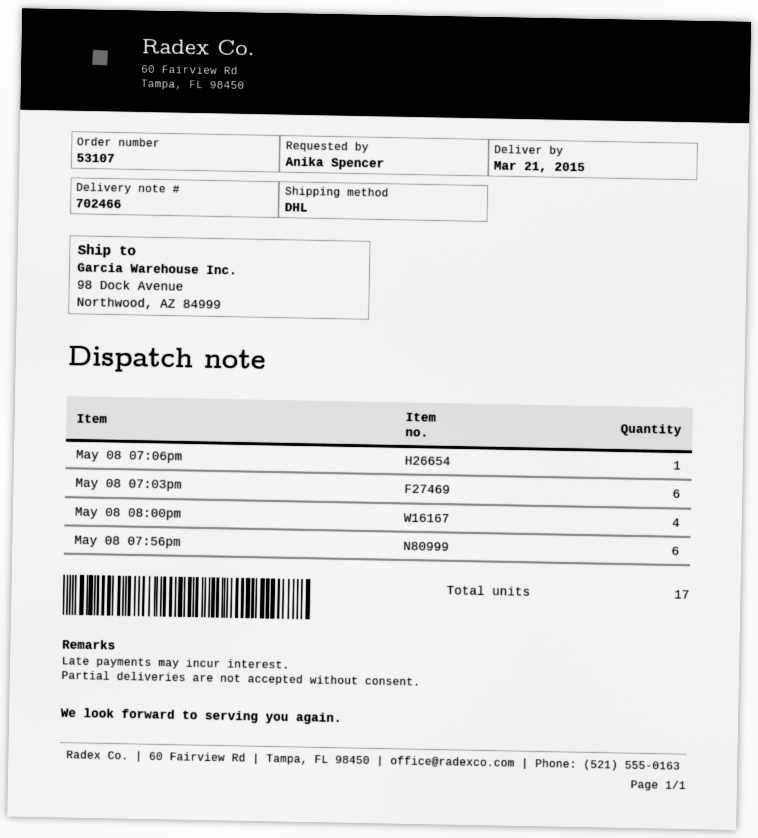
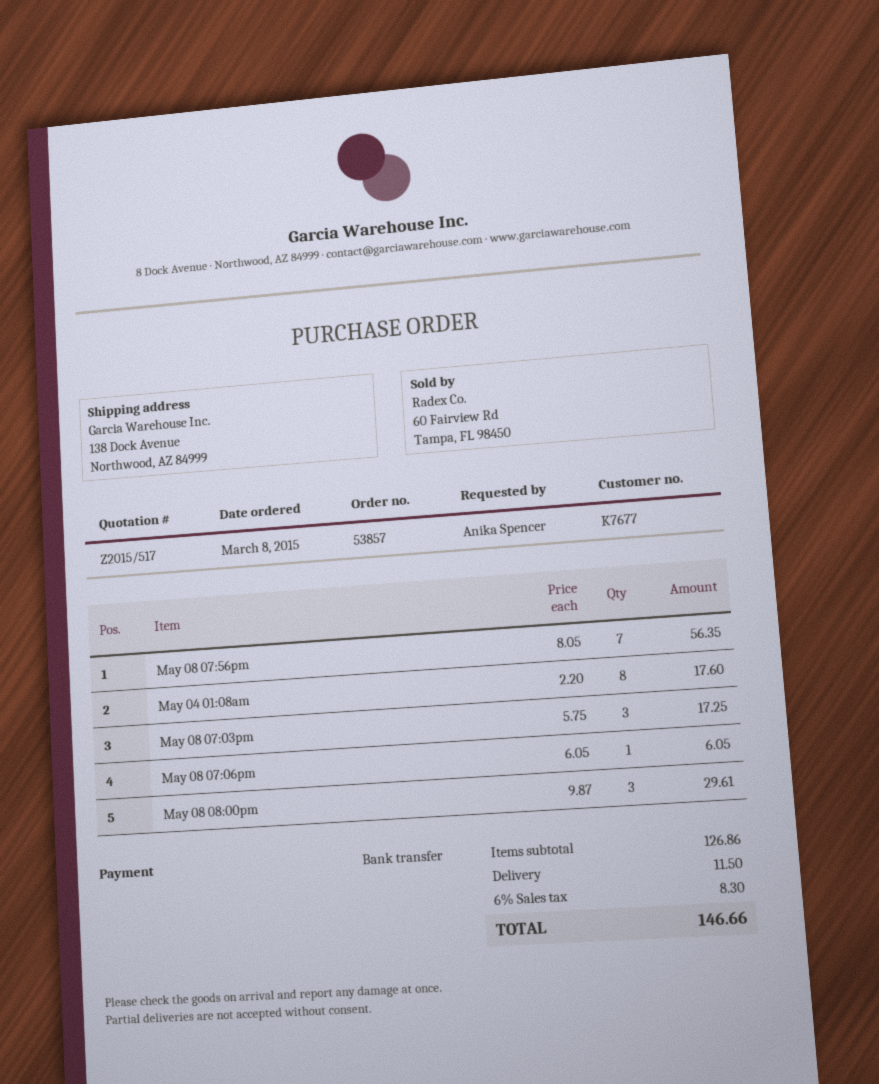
order number: 53107 -> 53857
ship to: 98 Dock Avenue, Northwood, AZ 84999 -> 138 Dock Avenue, Northwood, AZ 84999
May 08 07:03pm: 6 -> 3
May 08 08:00pm: 4 -> 3
May 08 07:56pm: 6 -> 7
May 04 01:08am: none -> 8

